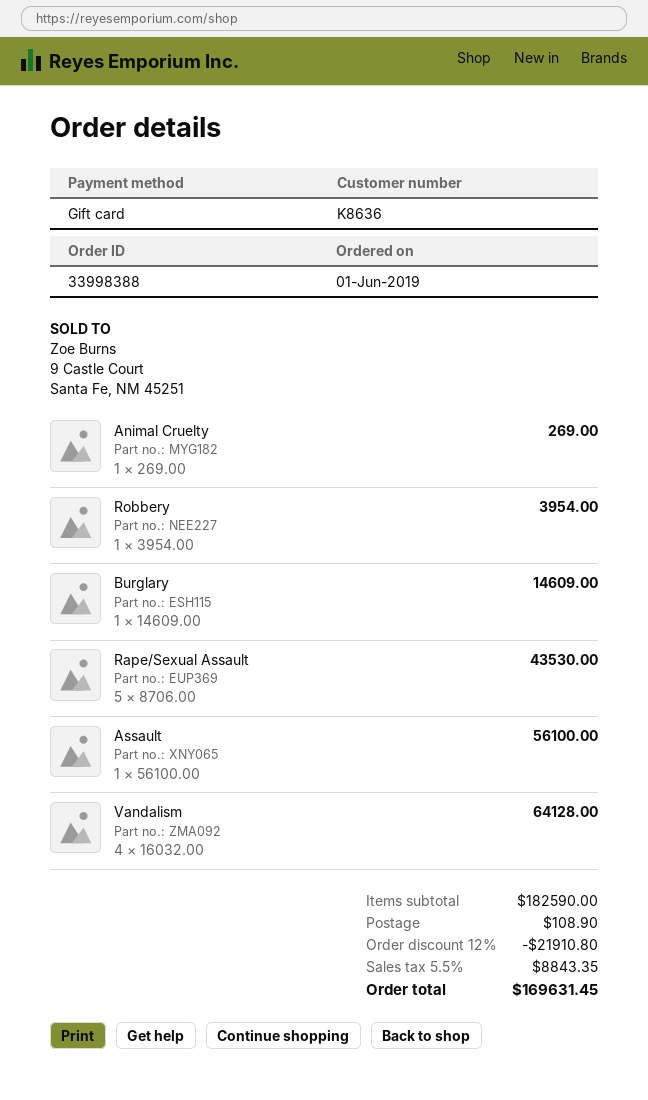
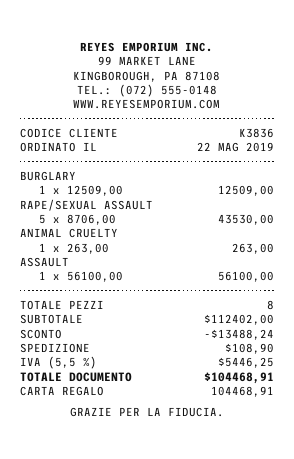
order date: 2019-06-01 -> 2019-05-22
customer number: K8636 -> K3836
Animal Cruelty: 1 x 269.00 = 269.00 -> 1 x 263.00 = 263.00
Robbery: 1 x 3954.00 = 3954.00 -> none
Burglary: 1 x 14609.00 = 14609.00 -> 1 x 12509.00 = 12509.00
Vandalism: 4 x 16032.00 = 64128.00 -> none
subtotal: 182590.00 -> 112402.00
discount: 21910.80 -> 13488.24
tax: 5.5% = 8843.35 -> 5.5% = 5446.25
total: 169631.45 -> 104468.91

